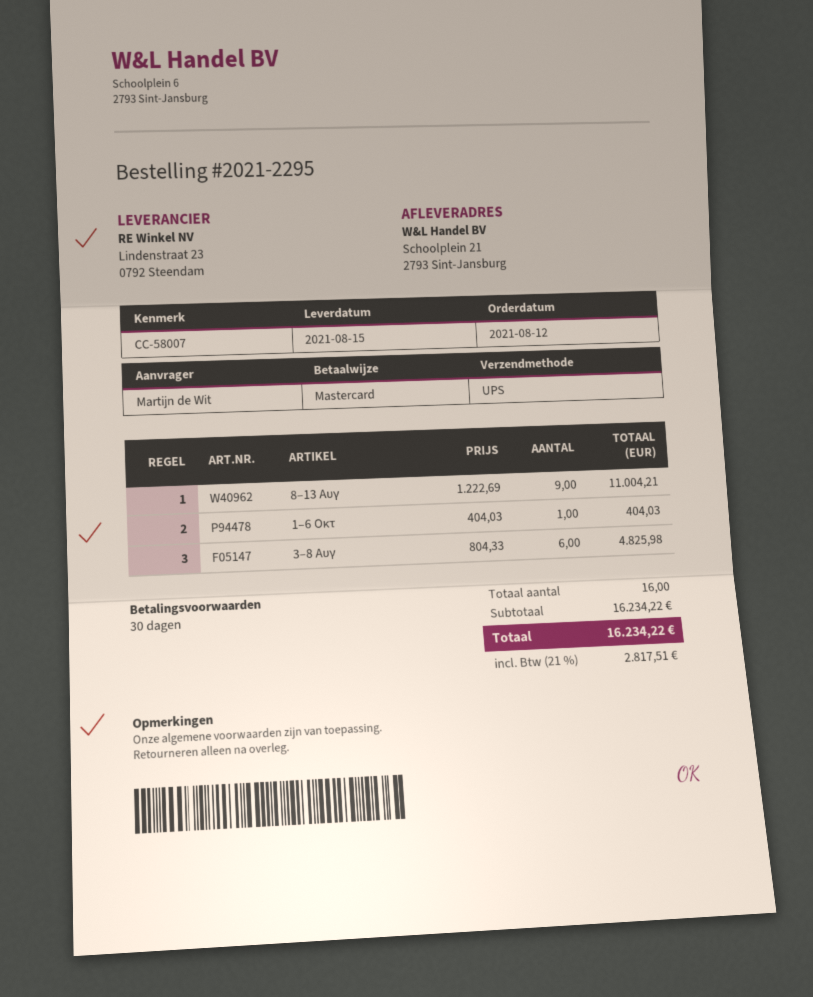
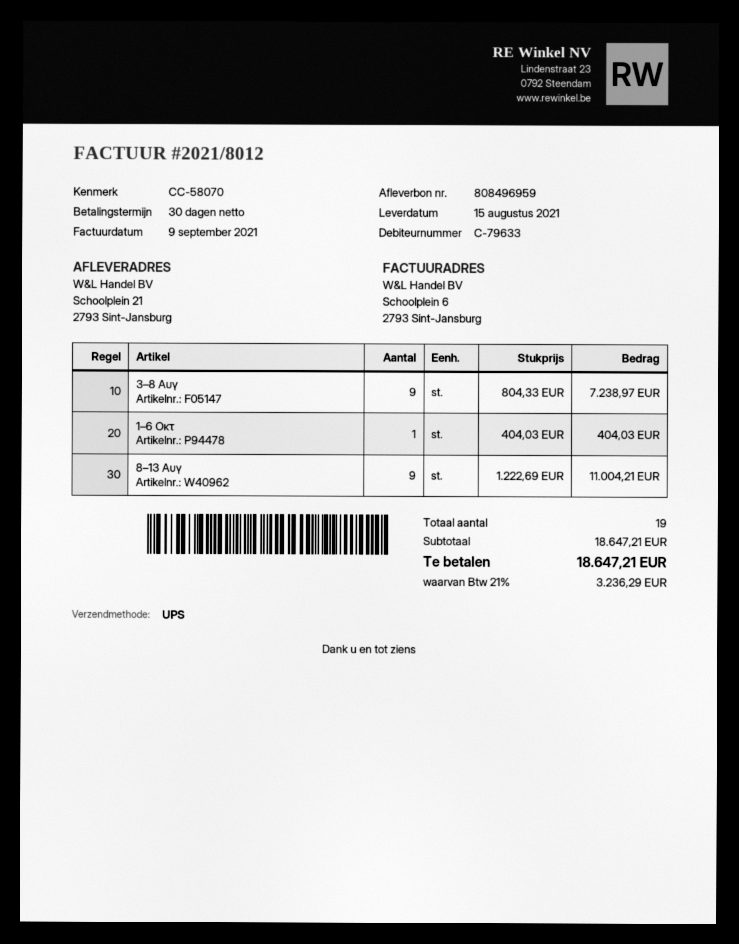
reference: CC-58007 -> CC-58070
3–8 Αυγ: 6 x 804.33 = 4825.98 -> 9 x 804.33 = 7238.97
total quantity: 16 -> 19
subtotal: 16234.22 -> 18647.21
tax: 21% = 2817.51 -> 21% = 3236.29
total: 16234.22 -> 18647.21

